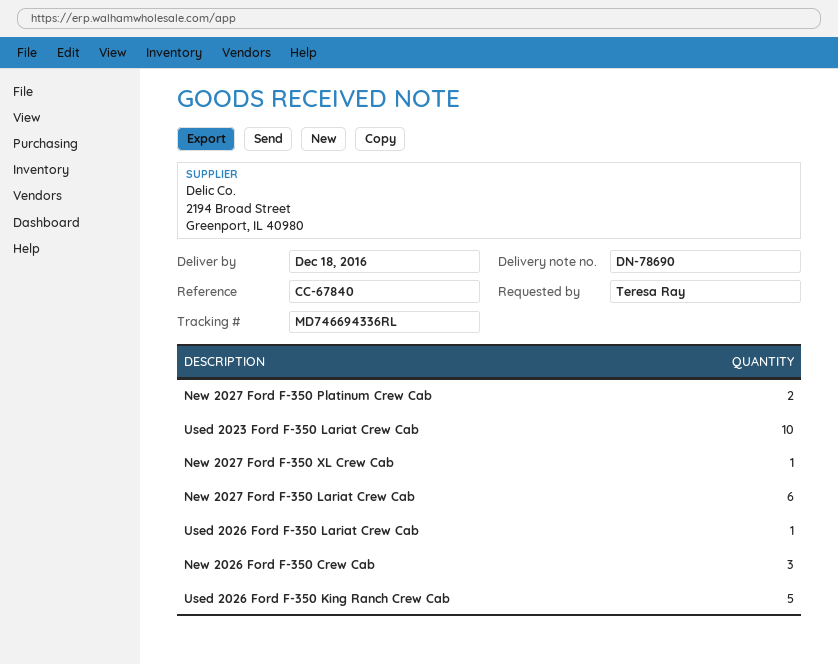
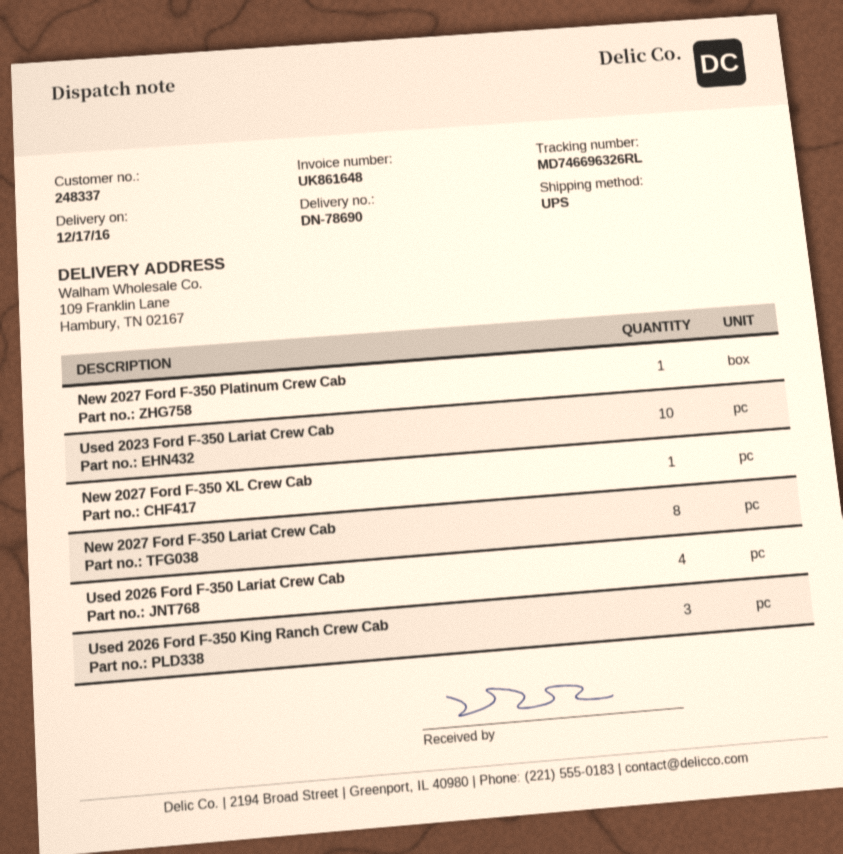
delivery date: 2016-12-18 -> 2016-12-17
tracking number: MD746694336RL -> MD746696326RL
New 2027 Ford F-350 Platinum Crew Cab: 2 -> 1
New 2027 Ford F-350 Lariat Crew Cab: 6 -> 8
Used 2026 Ford F-350 Lariat Crew Cab: 1 -> 4
New 2026 Ford F-350 Crew Cab: 3 -> none
Used 2026 Ford F-350 King Ranch Crew Cab: 5 -> 3

